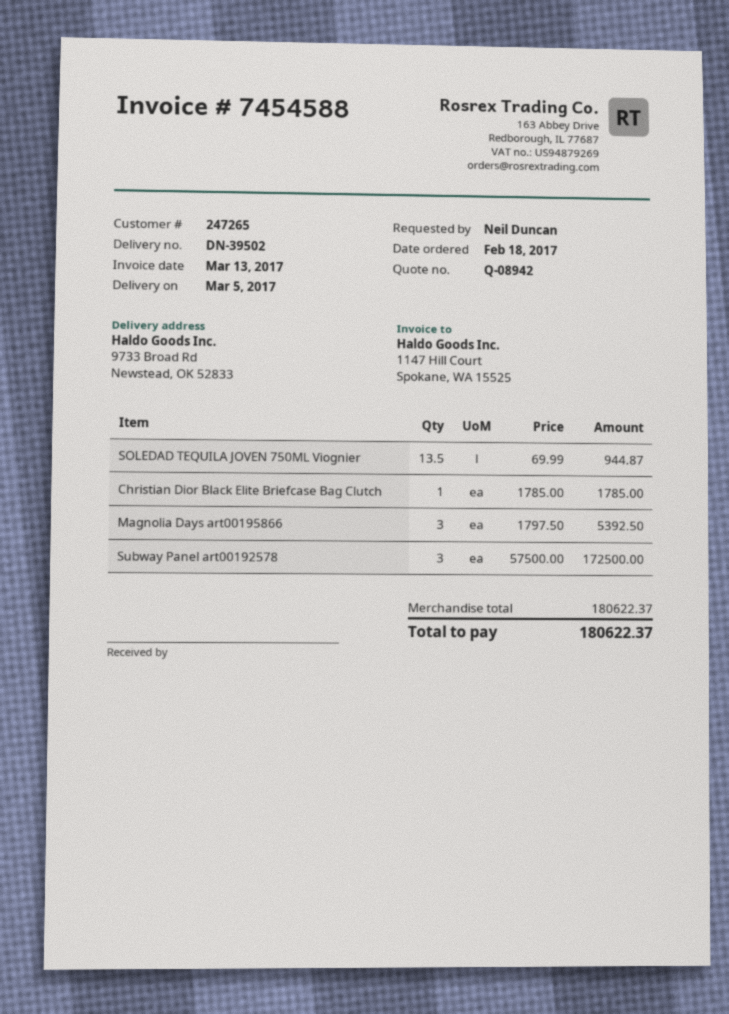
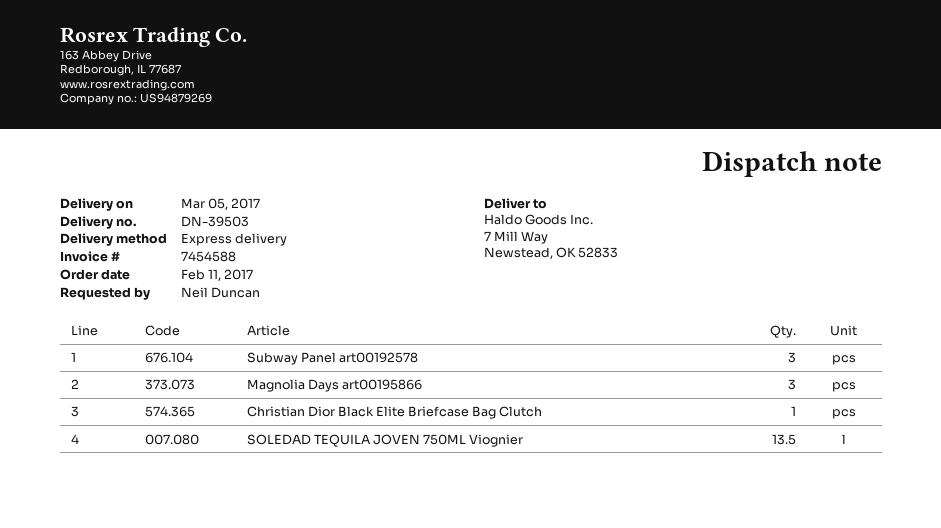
order date: 2017-02-18 -> 2017-02-11
delivery note number: DN-39502 -> DN-39503
ship to: 9733 Broad Rd, Newstead, OK 52833 -> 7 Mill Way, Newstead, OK 52833

